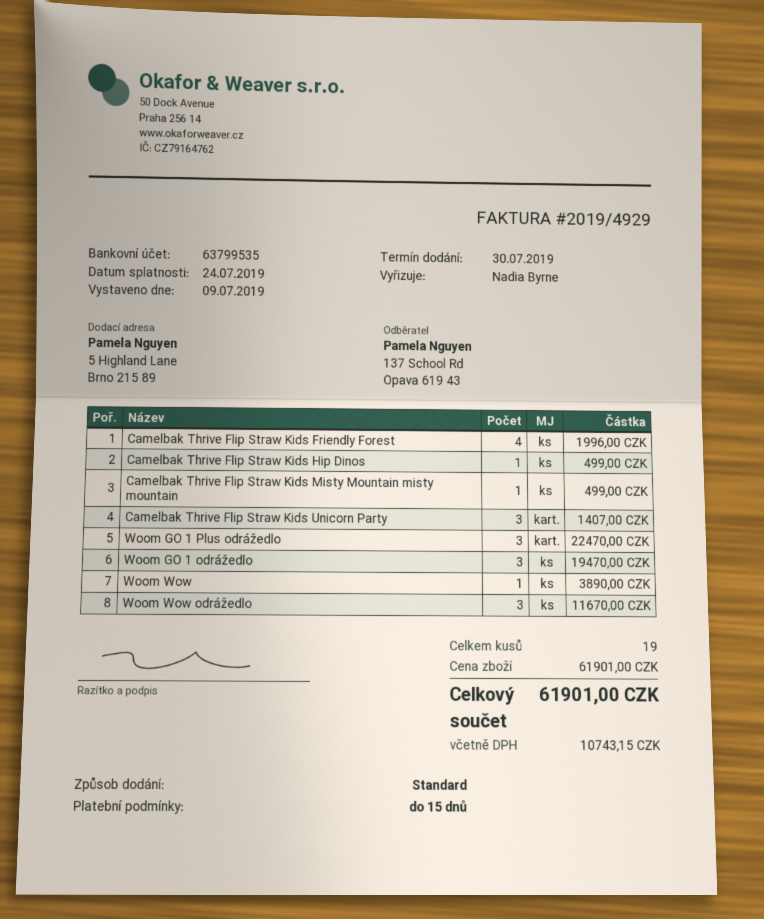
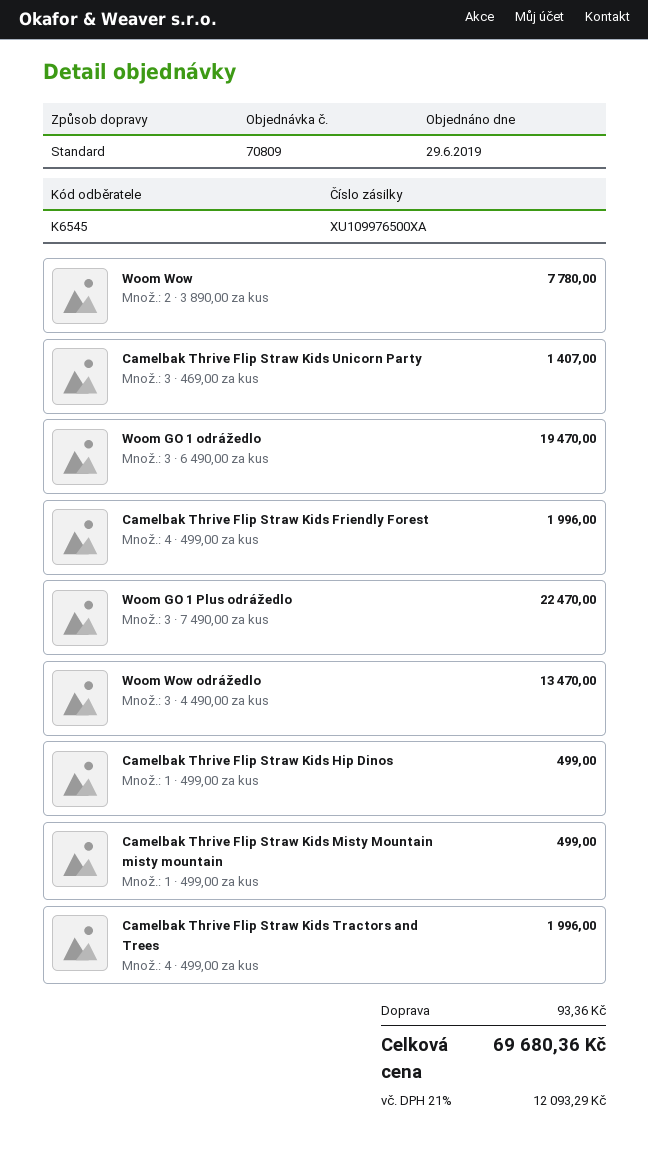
Woom Wow: 1 for 3890.00 -> 2 for 7780.00
Woom Wow odrážedlo: 3 for 11670.00 -> 3 for 13470.00
Camelbak Thrive Flip Straw Kids Tractors and Trees: none -> 4 for 1996.00
shipping: none -> 93.36
tax: 10743.15 -> 12093.29
total: 61901.00 -> 69680.36

